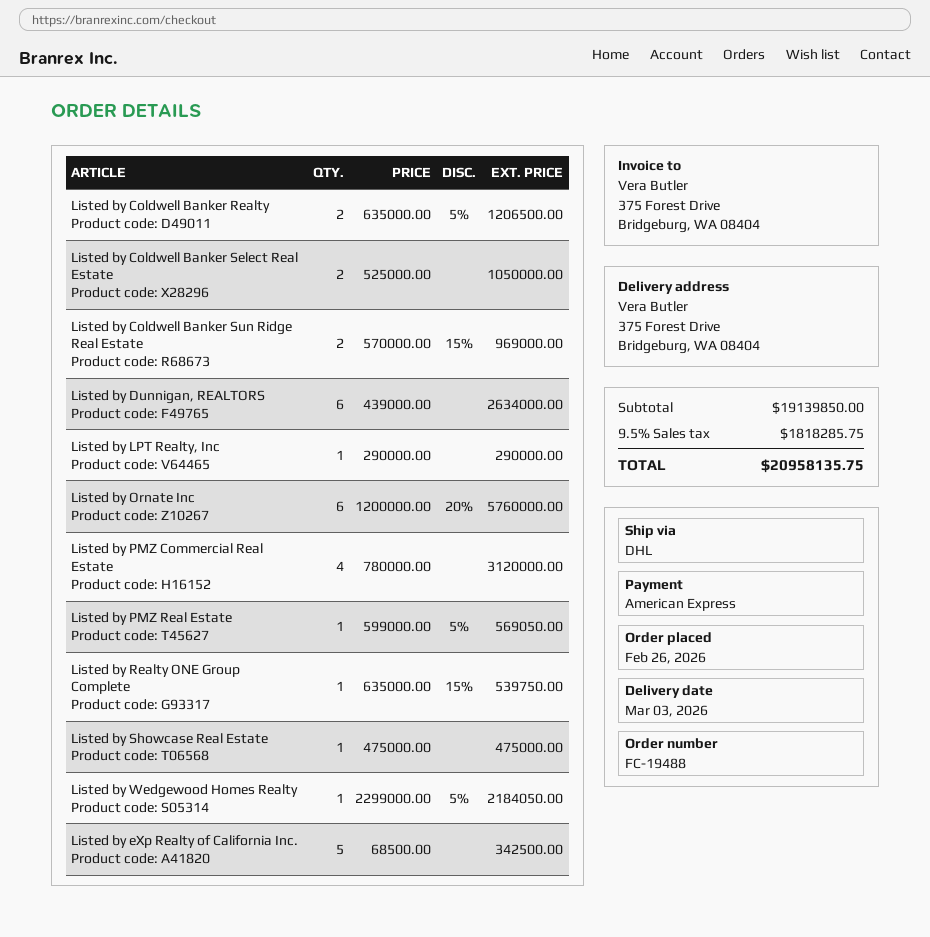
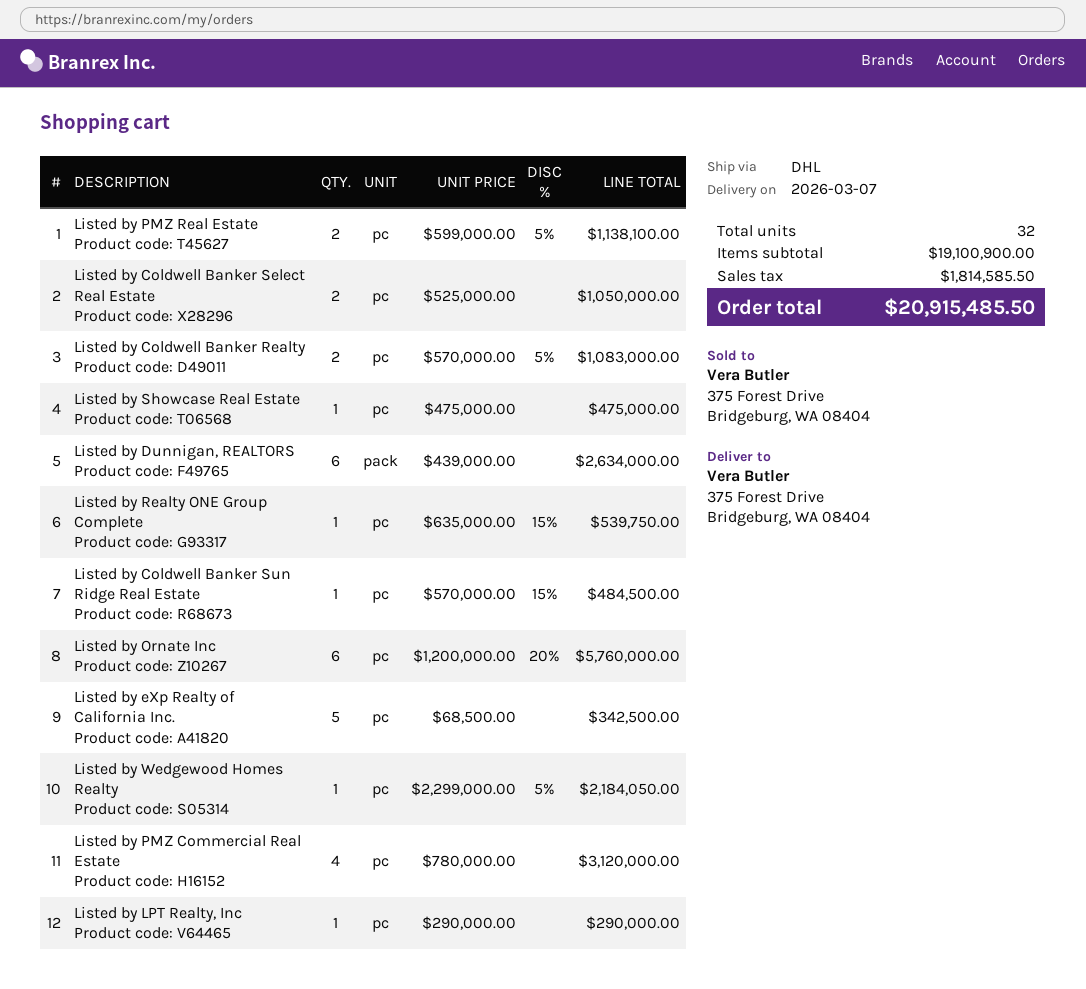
delivery date: 2026-03-03 -> 2026-03-07
Listed by Coldwell Banker Realty: 2 x 635000.00 - 5% = 1206500.00 -> 2 x 570000.00 - 5% = 1083000.00
Listed by Coldwell Banker Sun Ridge Real Estate: 2 x 570000.00 - 15% = 969000.00 -> 1 x 570000.00 - 15% = 484500.00
Listed by PMZ Real Estate: 1 x 599000.00 - 5% = 569050.00 -> 2 x 599000.00 - 5% = 1138100.00
subtotal: 19139850.00 -> 19100900.00
tax: 1818285.75 -> 1814585.50
total: 20958135.75 -> 20915485.50

